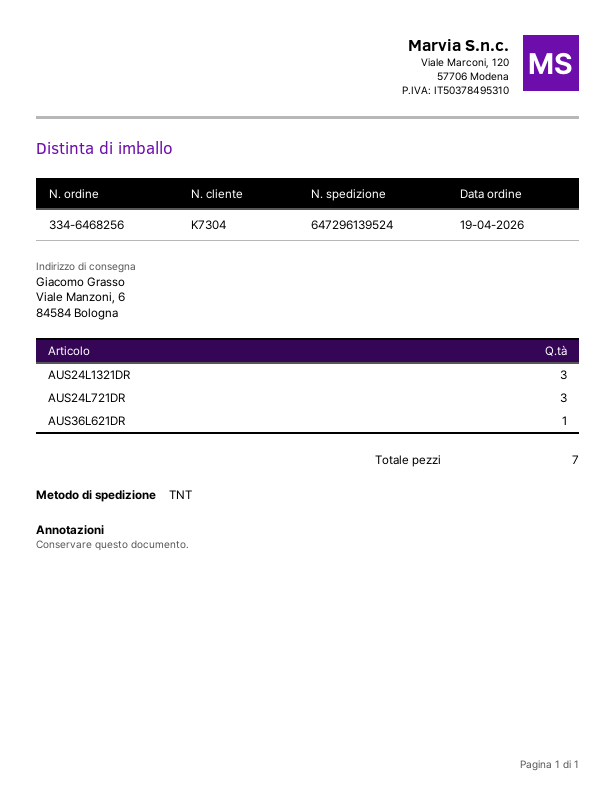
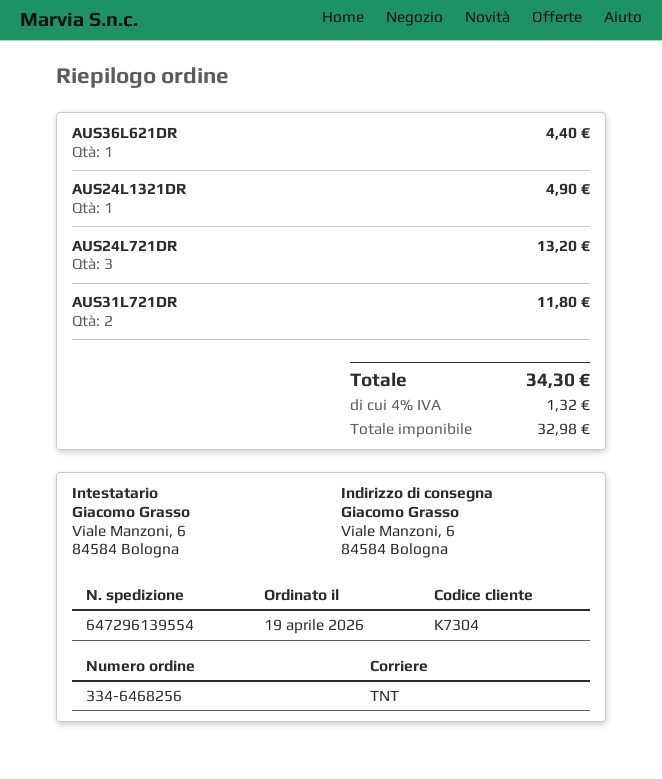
tracking number: 647296139524 -> 647296139554
AUS24L1321DR: 3 -> 1
AUS31L721DR: none -> 2

